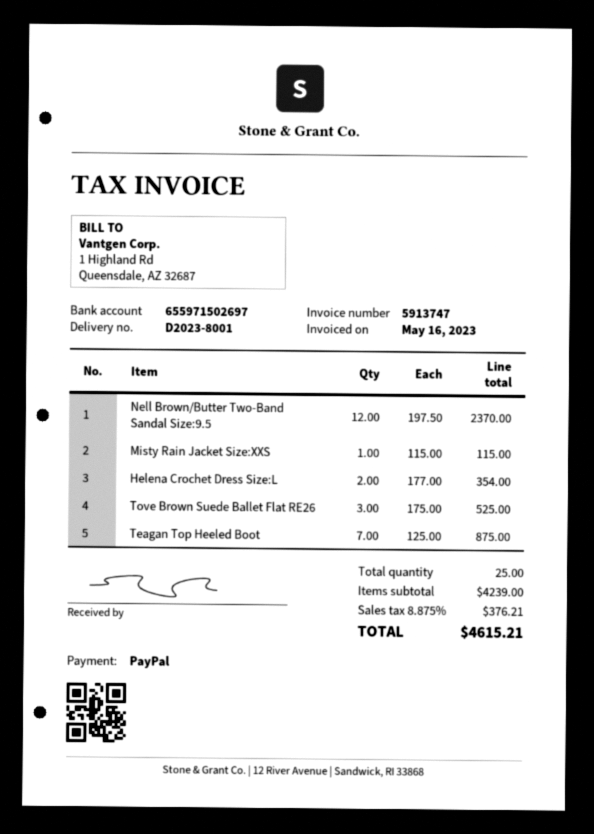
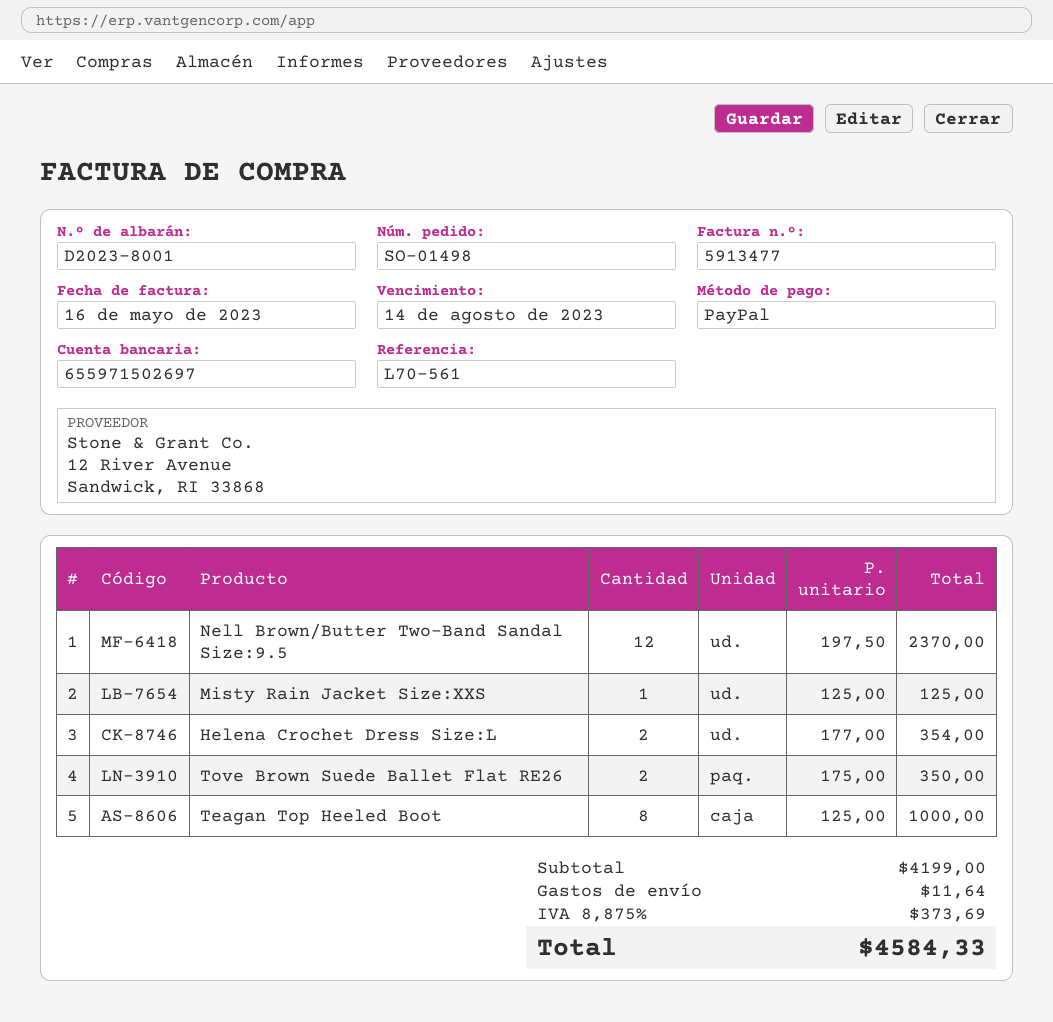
invoice number: 5913747 -> 5913477
Misty Rain Jacket Size:XXS: 1 x 115.00 = 115.00 -> 1 x 125.00 = 125.00
Tove Brown Suede Ballet Flat RE26: 3 x 175.00 = 525.00 -> 2 x 175.00 = 350.00
Teagan Top Heeled Boot: 7 x 125.00 = 875.00 -> 8 x 125.00 = 1000.00
subtotal: 4239.00 -> 4199.00
shipping: none -> 11.64
tax: 8.875% = 376.21 -> 8.875% = 373.69
total: 4615.21 -> 4584.33

